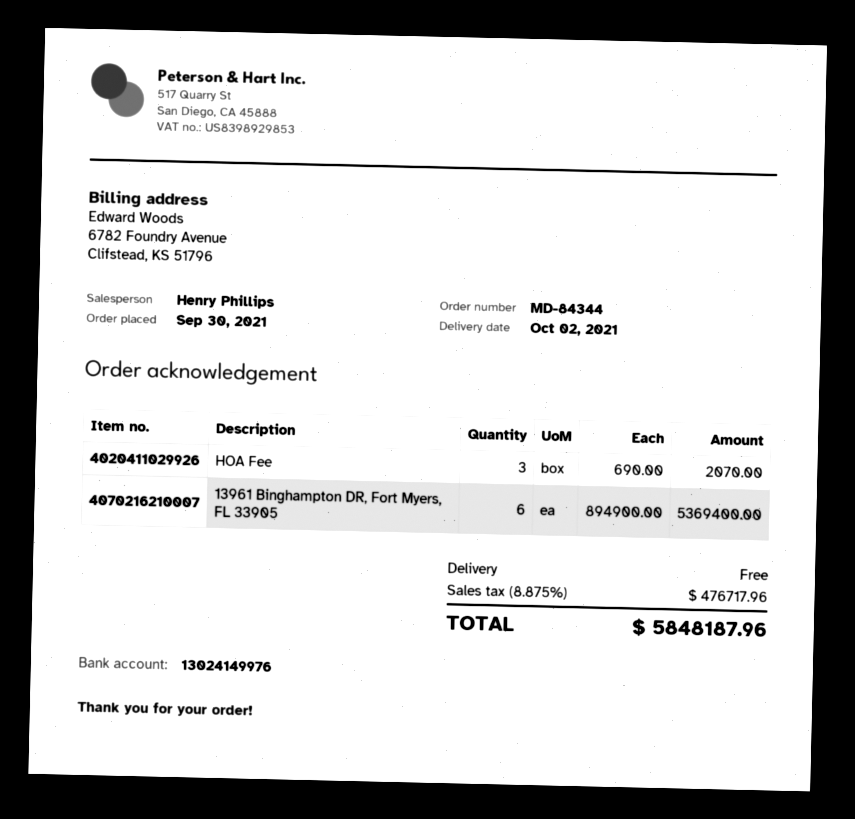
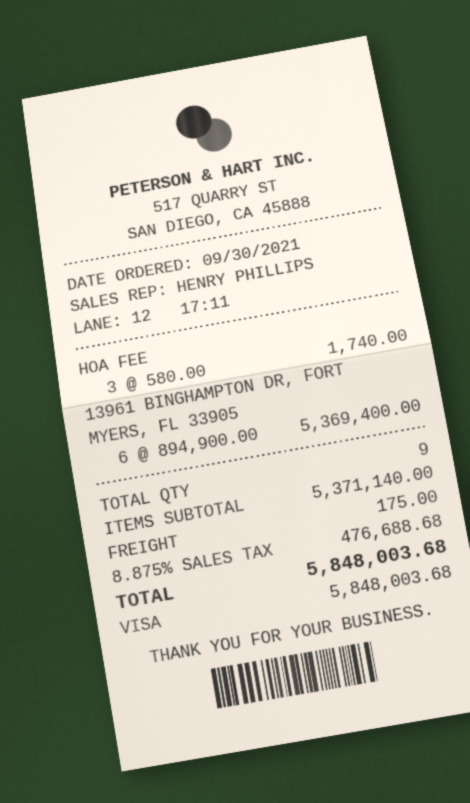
HOA Fee: 3 x 690.00 = 2070.00 -> 3 x 580.00 = 1740.00
shipping: 0.00 -> 175.00
tax: 8.875% = 476717.96 -> 8.875% = 476688.68
total: 5848187.96 -> 5848003.68

